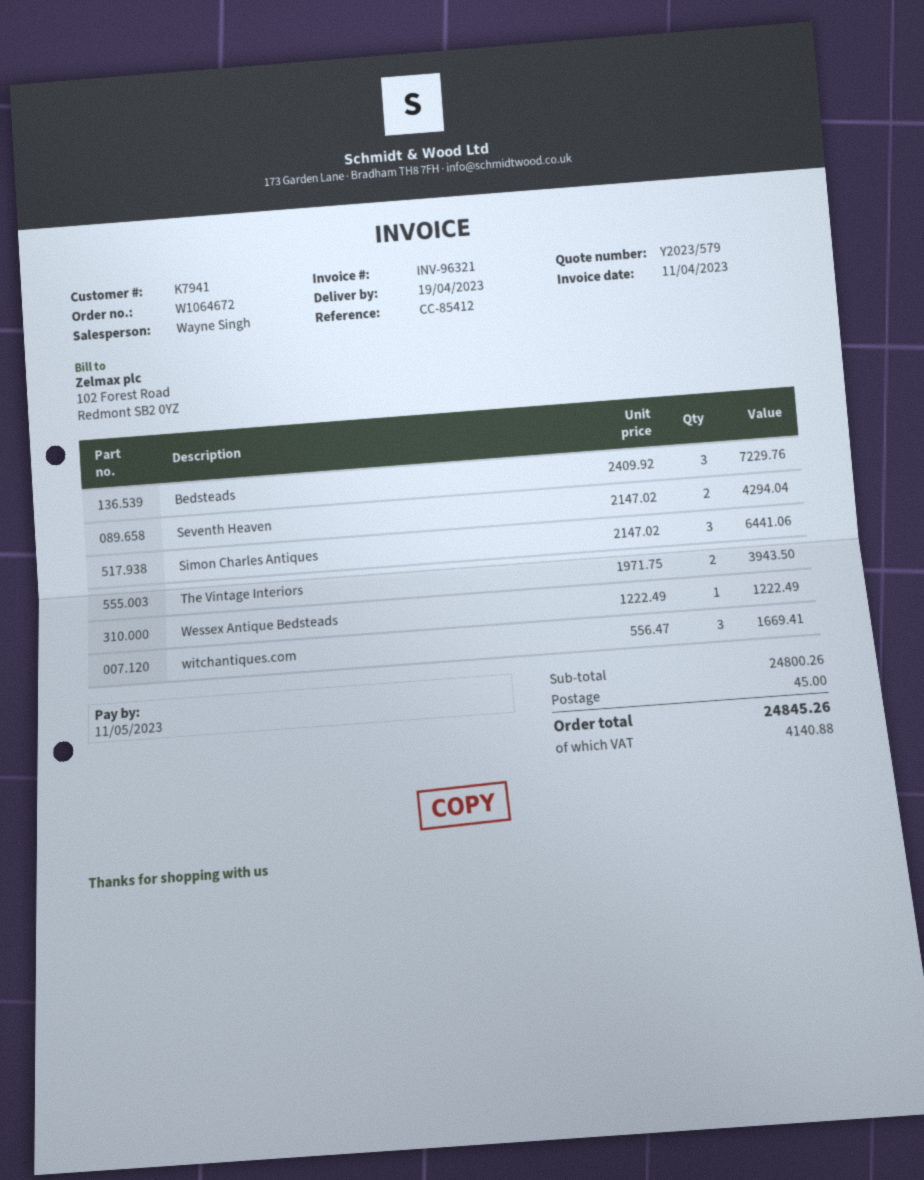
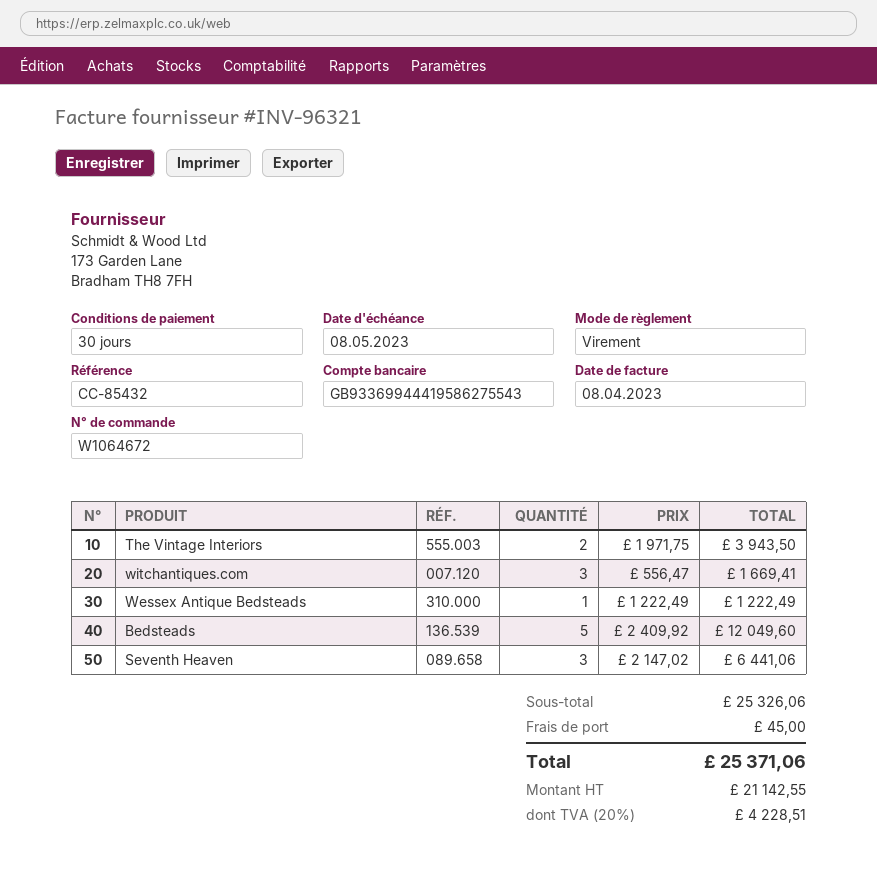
invoice date: 2023-04-11 -> 2023-04-08
due date: 2023-05-11 -> 2023-05-08
reference: CC-85412 -> CC-85432
Bedsteads: 3 x 2409.92 = 7229.76 -> 5 x 2409.92 = 12049.60
Seventh Heaven: 2 x 2147.02 = 4294.04 -> 3 x 2147.02 = 6441.06
Simon Charles Antiques: 3 x 2147.02 = 6441.06 -> none
subtotal: 24800.26 -> 25326.06
tax: 4140.88 -> 4228.51
total: 24845.26 -> 25371.06

